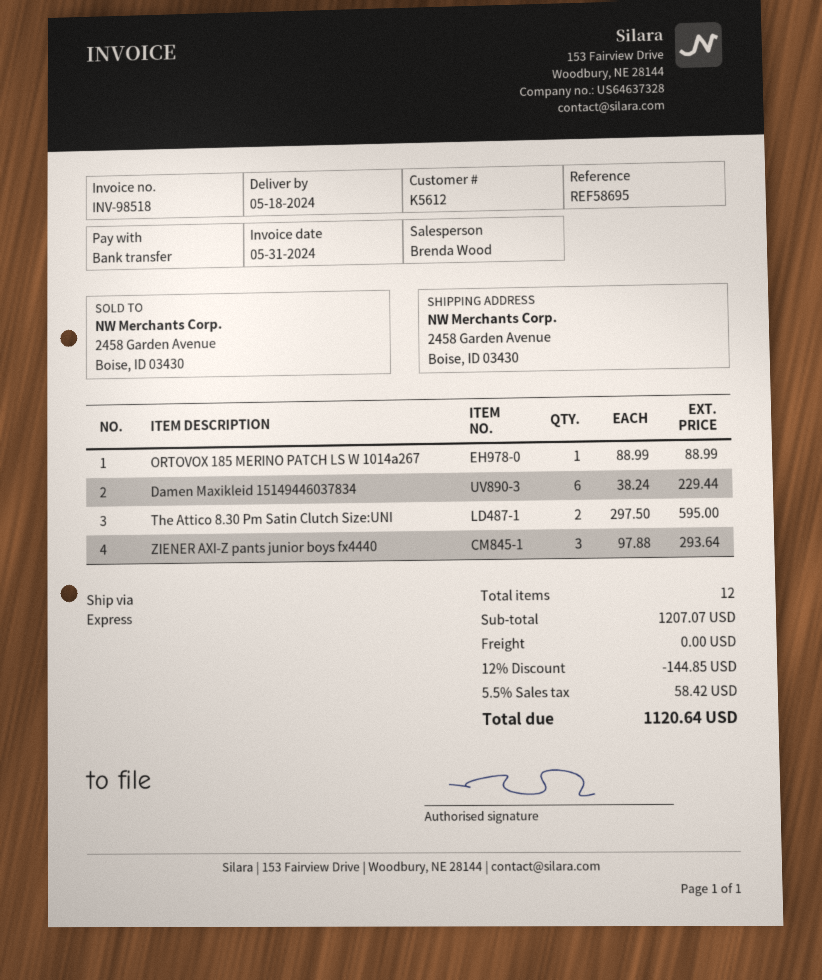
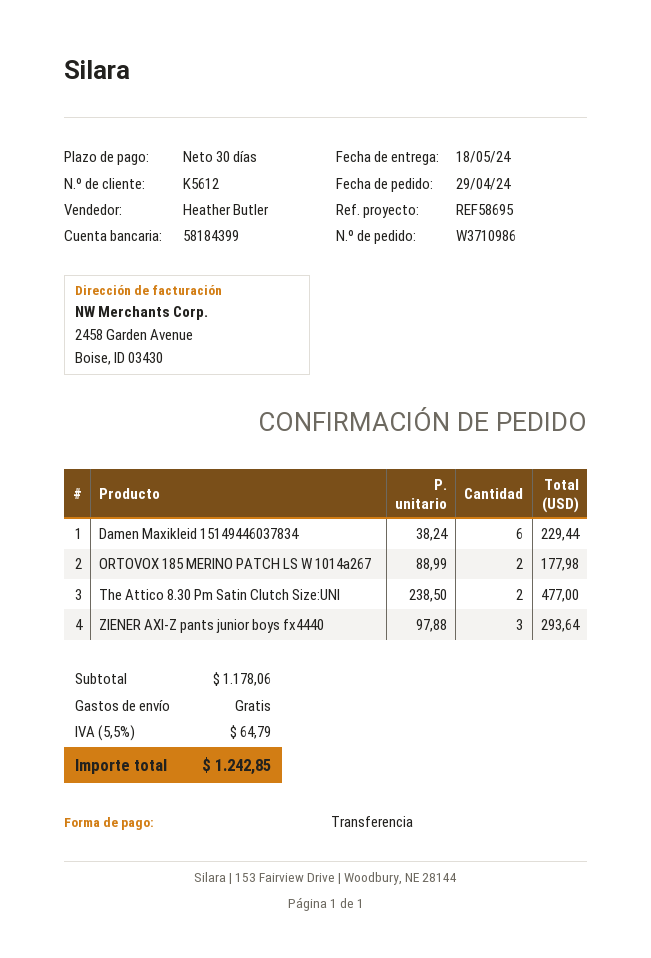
sales rep: Brenda Wood -> Heather Butler
ORTOVOX 185 MERINO PATCH LS W 1014a267: 1 x 88.99 = 88.99 -> 2 x 88.99 = 177.98
The Attico 8.30 Pm Satin Clutch Size:UNI: 2 x 297.50 = 595.00 -> 2 x 238.50 = 477.00
subtotal: 1207.07 -> 1178.06
discount: 12% = 144.85 -> none
tax: 5.5% = 58.42 -> 5.5% = 64.79
total: 1120.64 -> 1242.85

